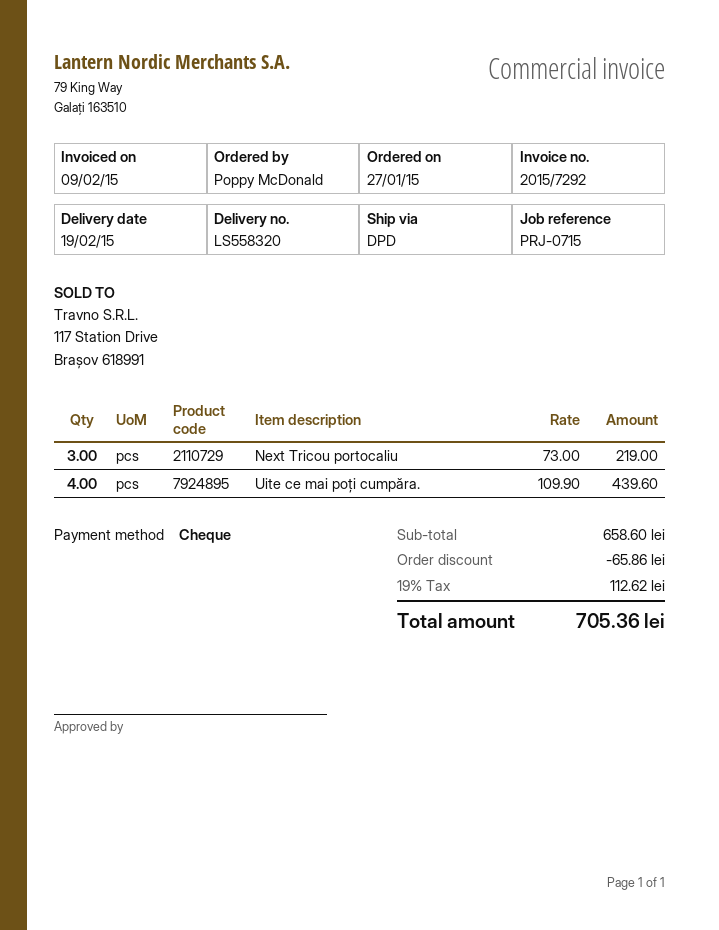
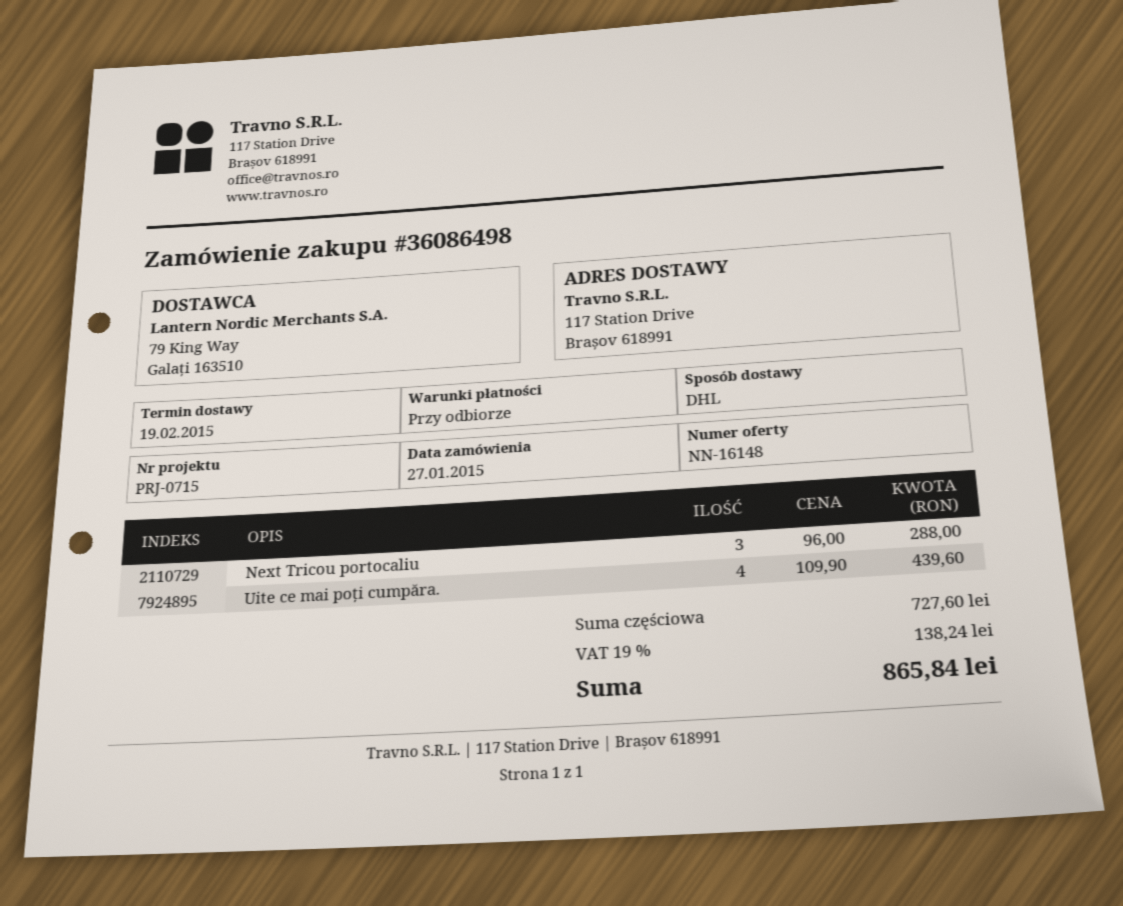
shipping method: DPD -> DHL
Next Tricou portocaliu: 3 x 73.00 = 219.00 -> 3 x 96.00 = 288.00
subtotal: 658.60 -> 727.60
discount: 65.86 -> none
tax: 19% = 112.62 -> 19% = 138.24
total: 705.36 -> 865.84

